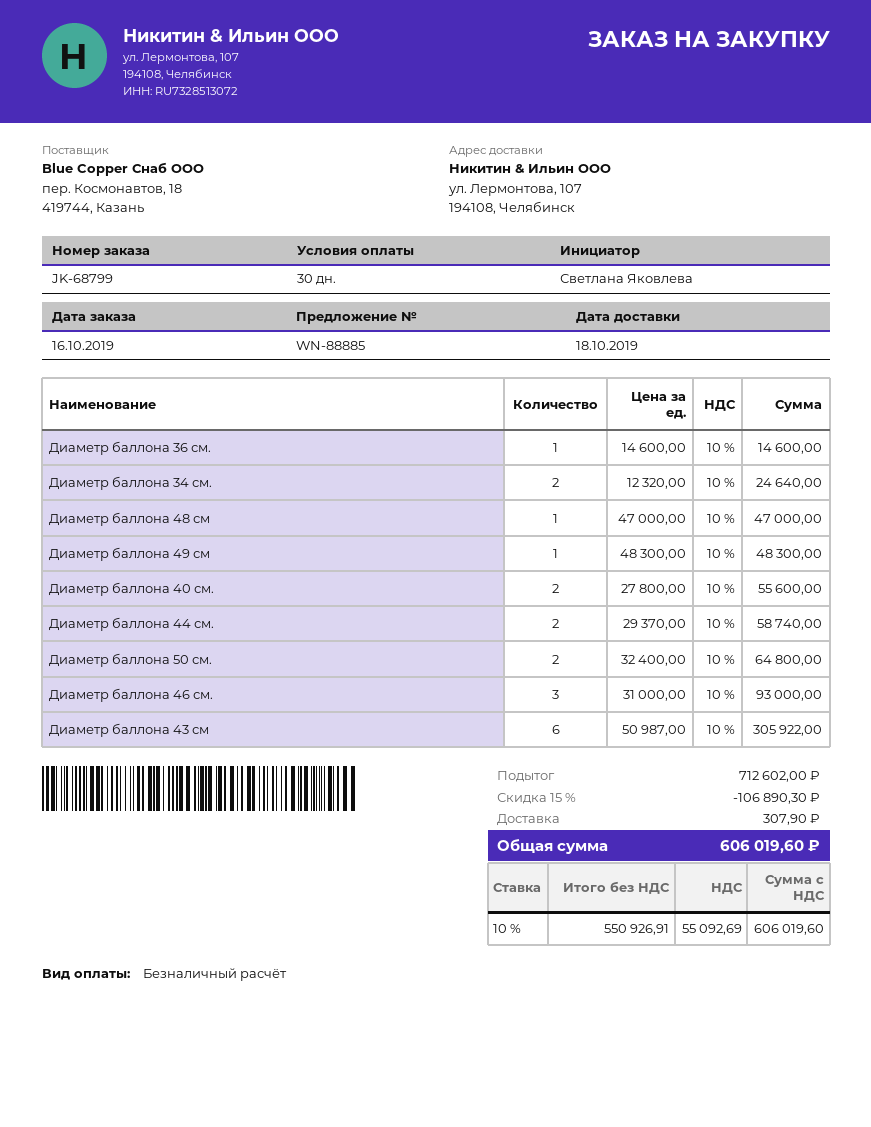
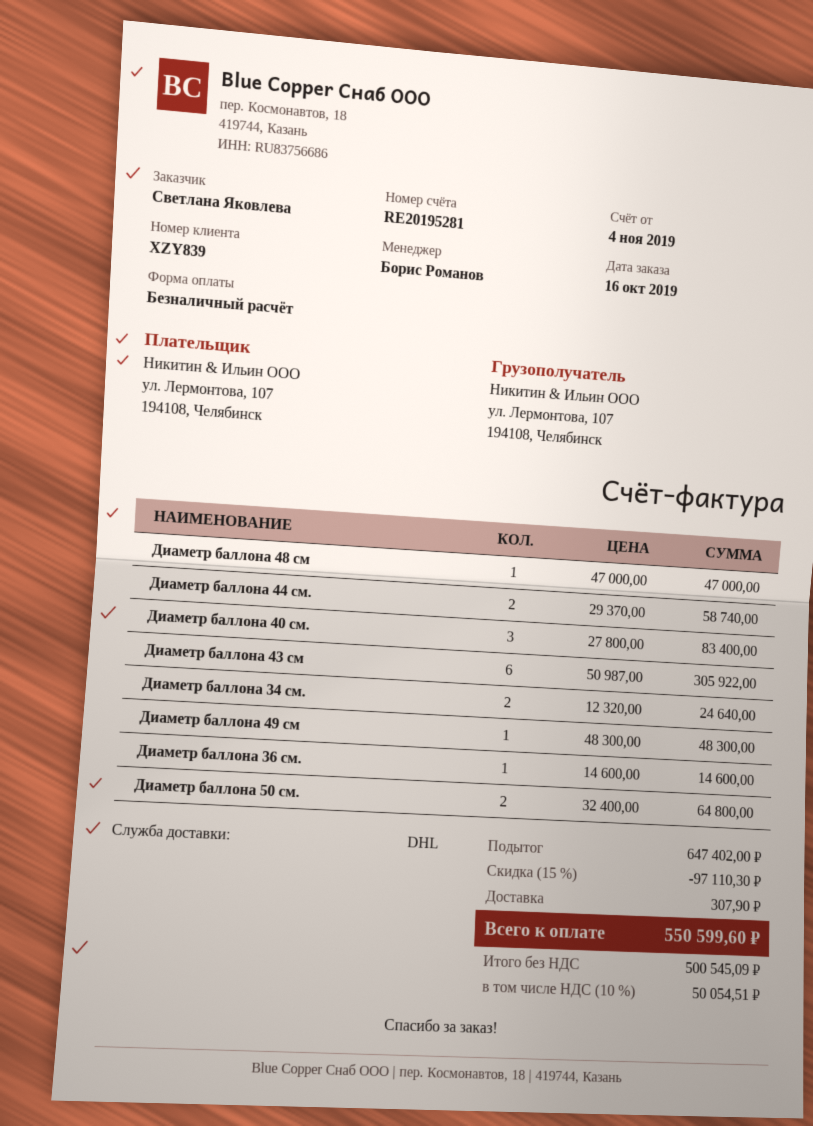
Диаметр баллона 40 см.: 2 x 27800.00 = 55600.00 -> 3 x 27800.00 = 83400.00
Диаметр баллона 46 см.: 3 x 31000.00 = 93000.00 -> none
subtotal: 712602.00 -> 647402.00
discount: 15% = 106890.30 -> 15% = 97110.30
net: 550926.91 -> 500545.09
tax: 10% = 55092.69 -> 10% = 50054.51
total: 606019.60 -> 550599.60

